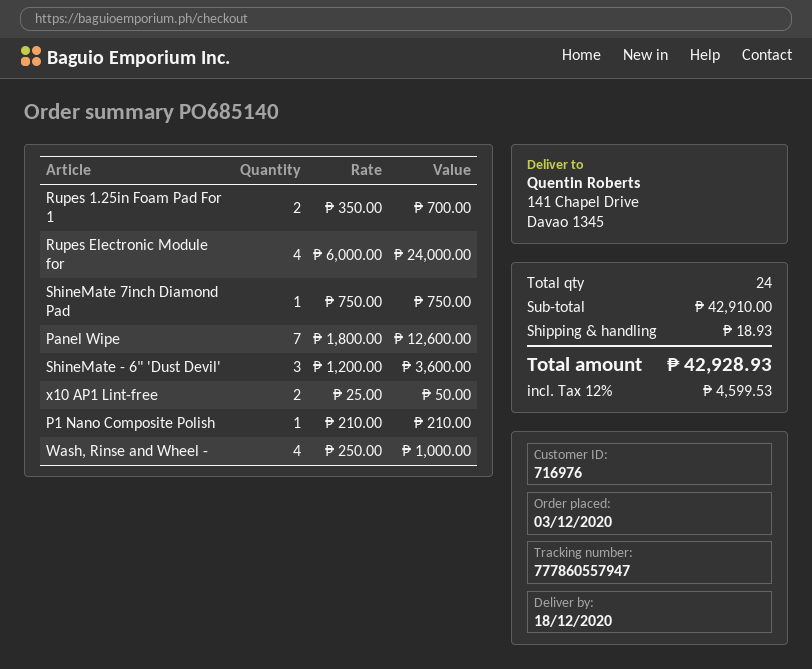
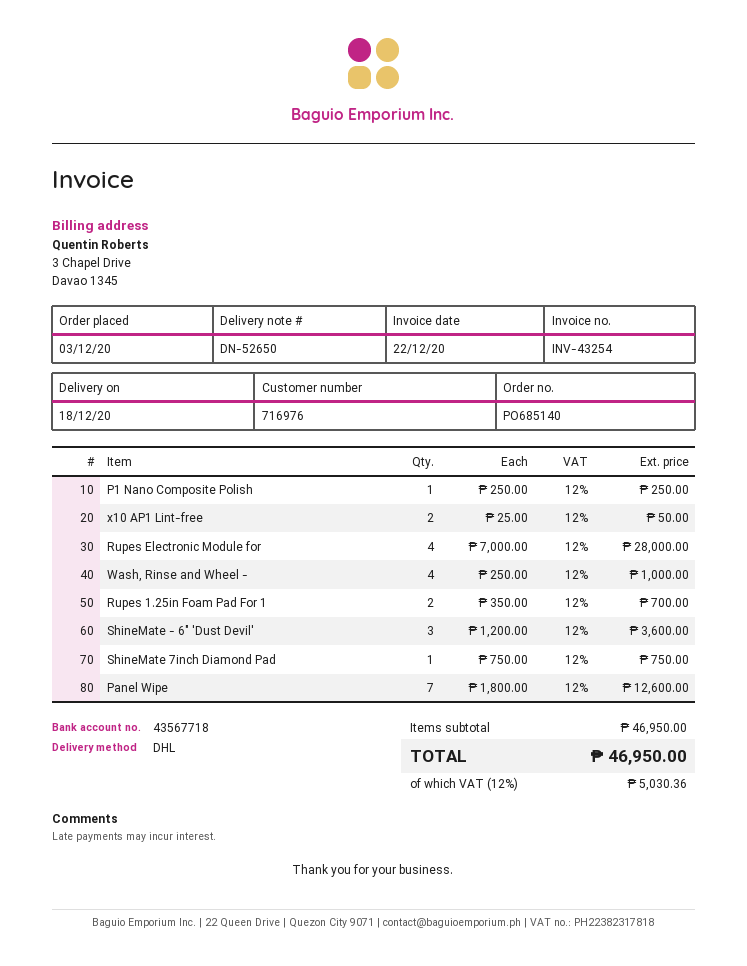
Rupes Electronic Module for: 4 x 6000.00 = 24000.00 -> 4 x 7000.00 = 28000.00
P1 Nano Composite Polish: 1 x 210.00 = 210.00 -> 1 x 250.00 = 250.00
subtotal: 42910.00 -> 46950.00
shipping: 18.93 -> none
tax: 12% = 4599.53 -> 12% = 5030.36
total: 42928.93 -> 46950.00

